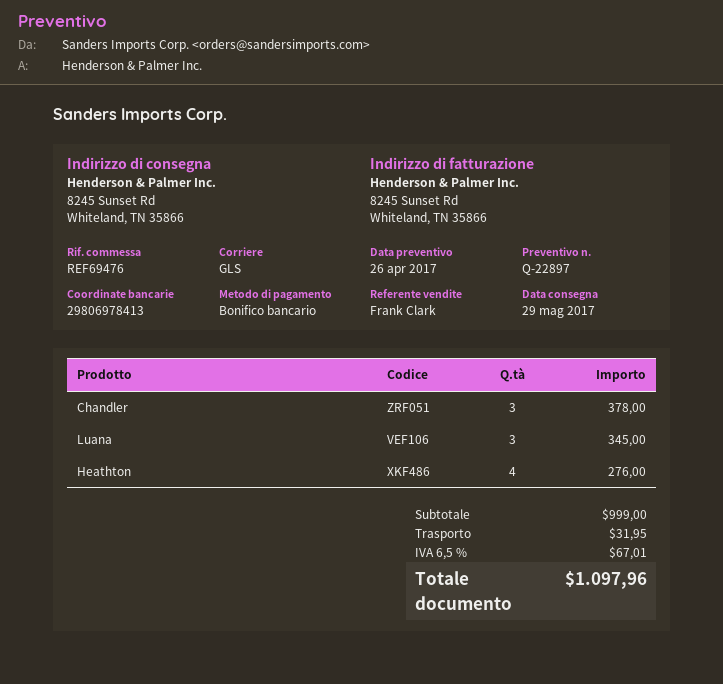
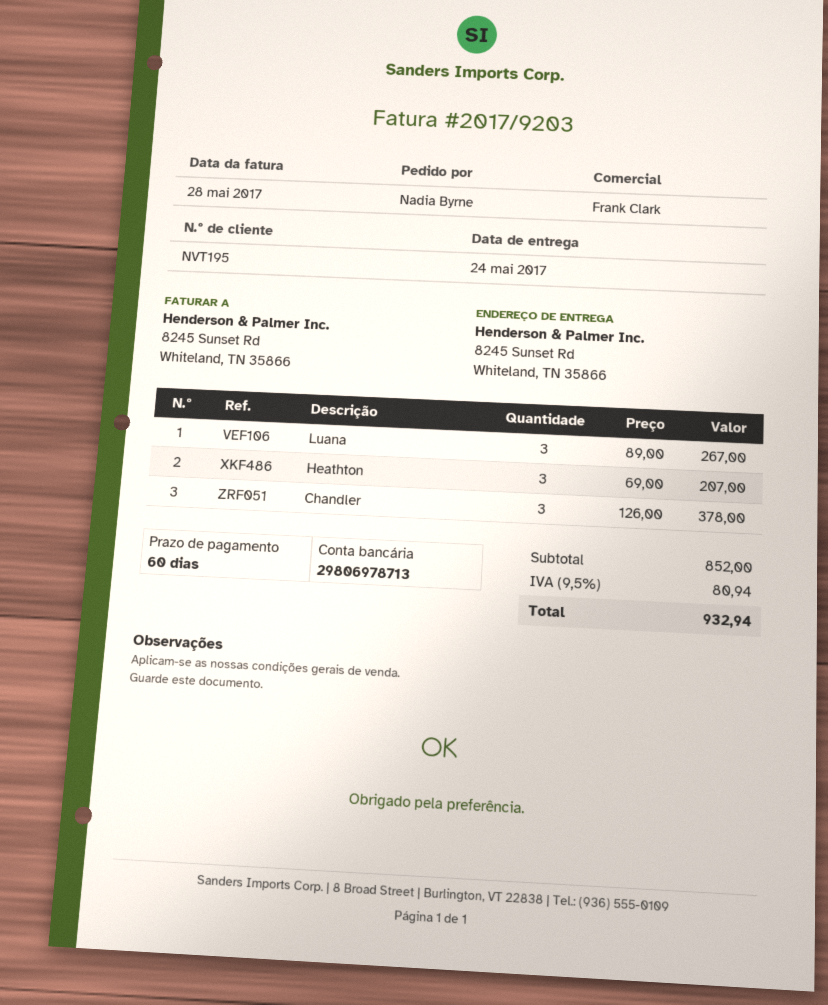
delivery date: 2017-05-29 -> 2017-05-24
bank account: 29806978413 -> 29806978713
Luana: 3 for 345.00 -> 3 for 267.00
Heathton: 4 for 276.00 -> 3 for 207.00
subtotal: 999.00 -> 852.00
shipping: 31.95 -> none
tax: 6.5% = 67.01 -> 9.5% = 80.94
total: 1097.96 -> 932.94

